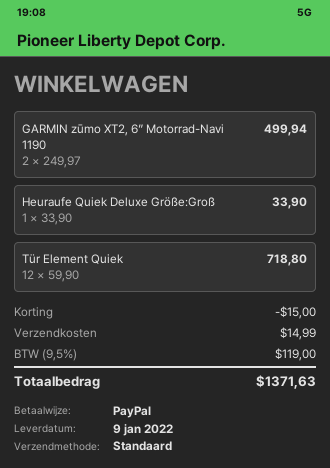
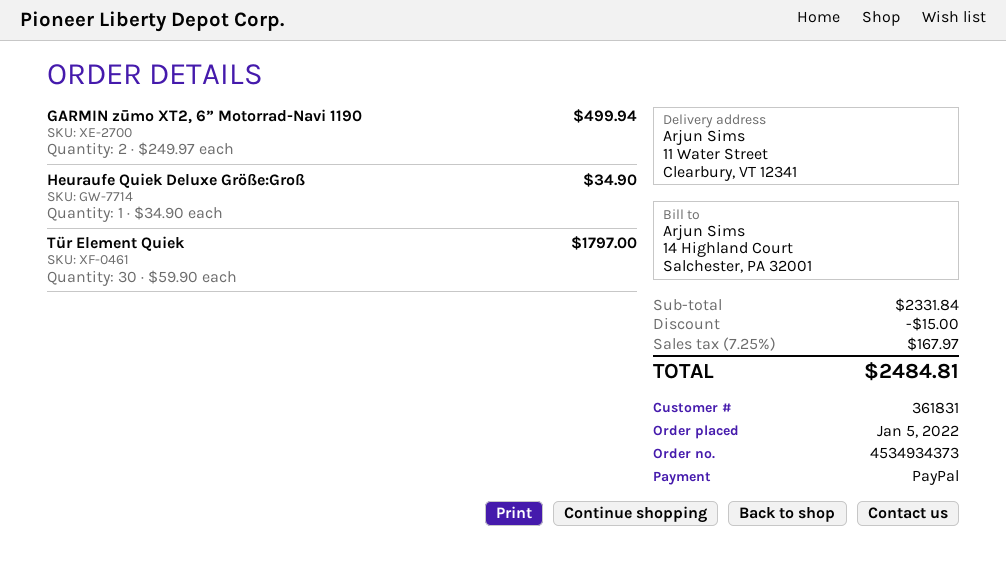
Heuraufe Quiek Deluxe Größe:Groß: 1 x 33.90 = 33.90 -> 1 x 34.90 = 34.90
Tür Element Quiek: 12 x 59.90 = 718.80 -> 30 x 59.90 = 1797.00
shipping: 14.99 -> none
tax: 9.5% = 119.00 -> 7.25% = 167.97
total: 1371.63 -> 2484.81

